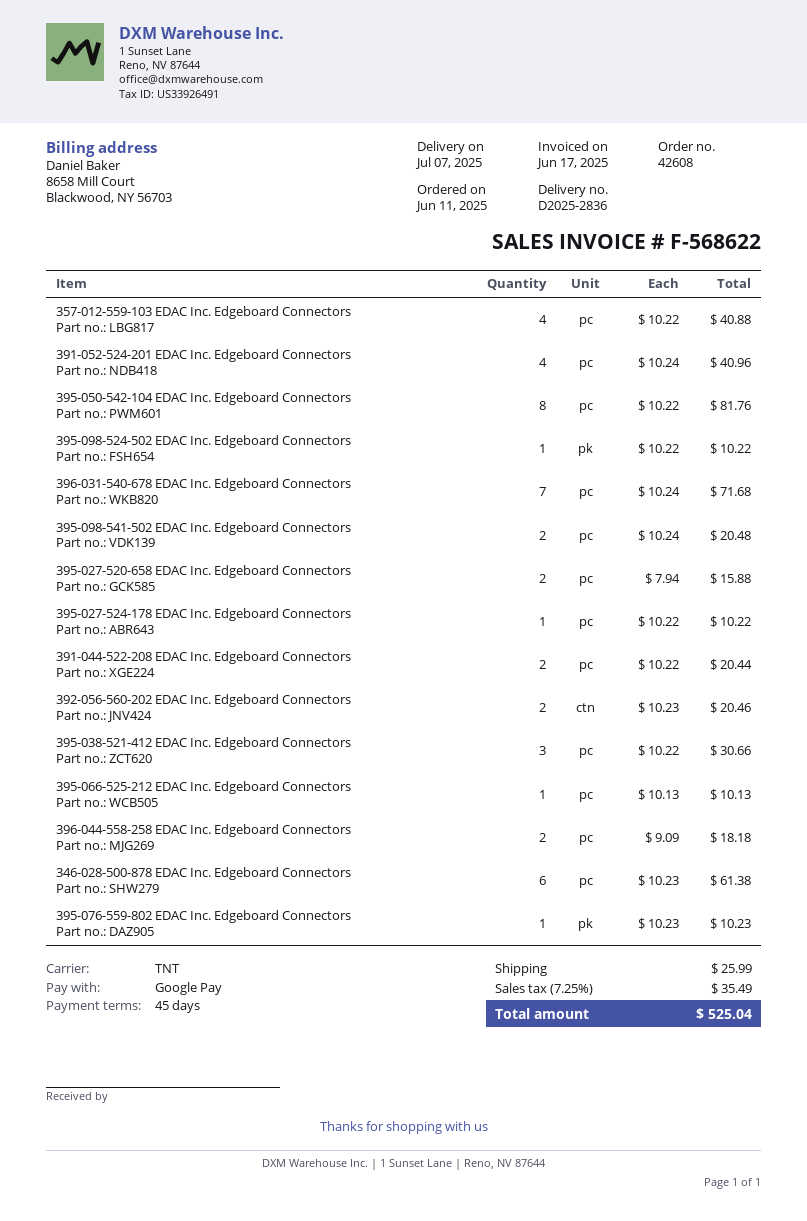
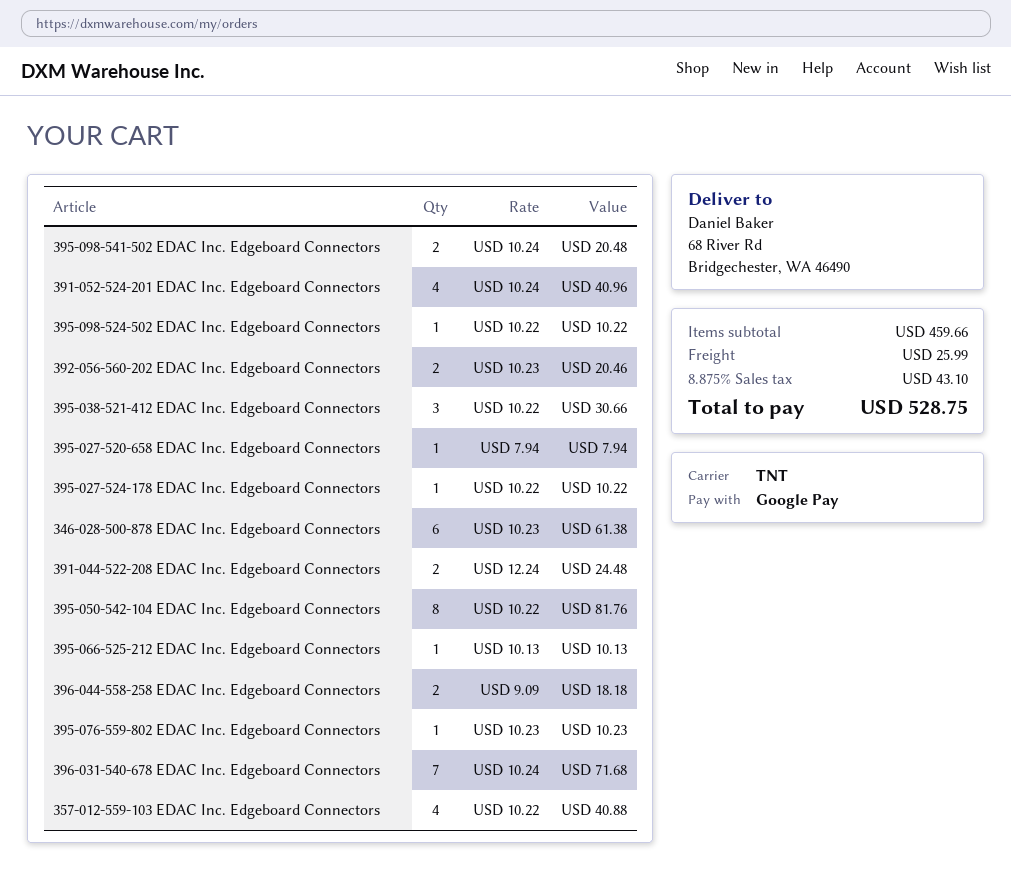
395-027-520-658 EDAC Inc. Edgeboard Connectors: 2 x 7.94 = 15.88 -> 1 x 7.94 = 7.94
391-044-522-208 EDAC Inc. Edgeboard Connectors: 2 x 10.22 = 20.44 -> 2 x 12.24 = 24.48
tax: 7.25% = 35.49 -> 8.875% = 43.10
total: 525.04 -> 528.75

